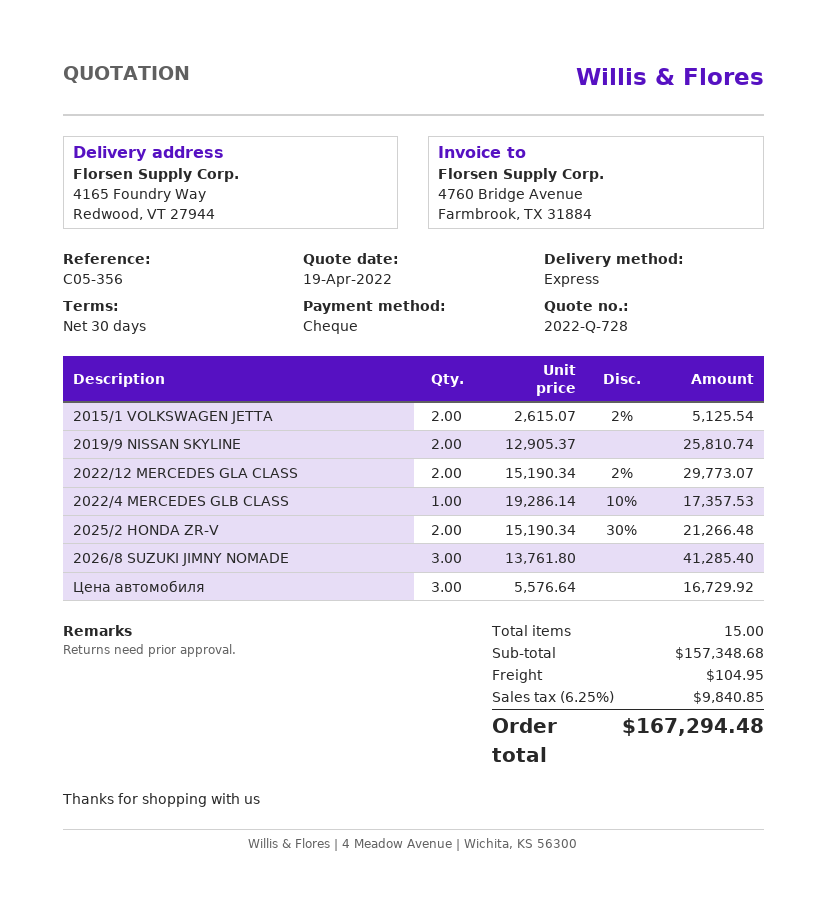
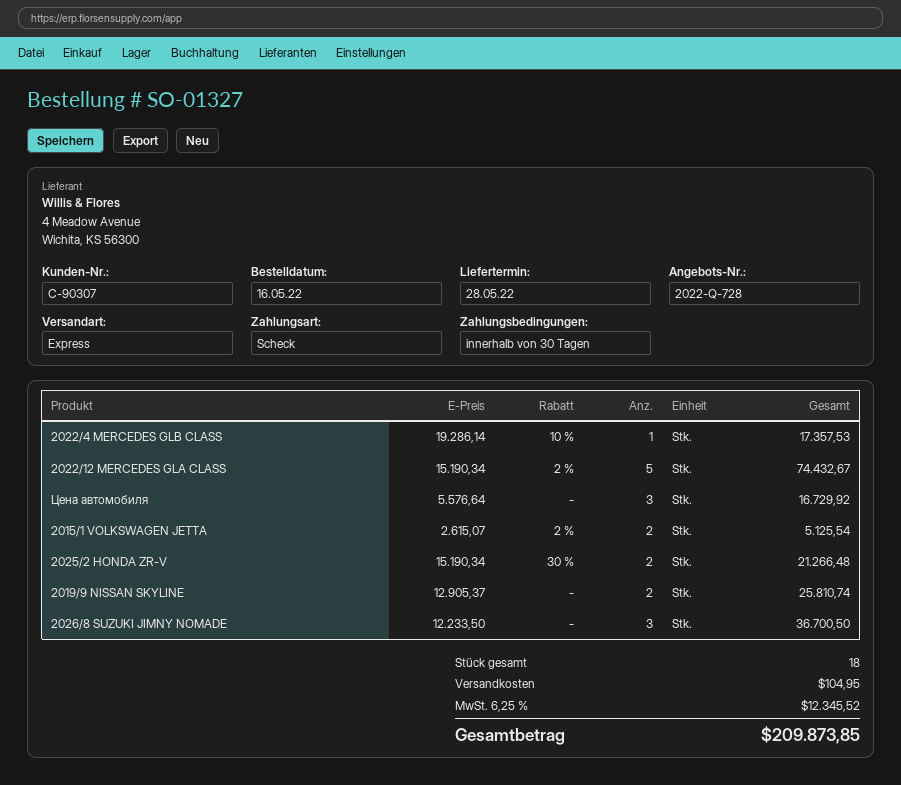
2022/12 MERCEDES GLA CLASS: 2 x 15190.34 - 2% = 29773.07 -> 5 x 15190.34 - 2% = 74432.67
2026/8 SUZUKI JIMNY NOMADE: 3 x 13761.80 = 41285.40 -> 3 x 12233.50 = 36700.50
total quantity: 15 -> 18
tax: 6.25% = 9840.85 -> 6.25% = 12345.52
total: 167294.48 -> 209873.85

